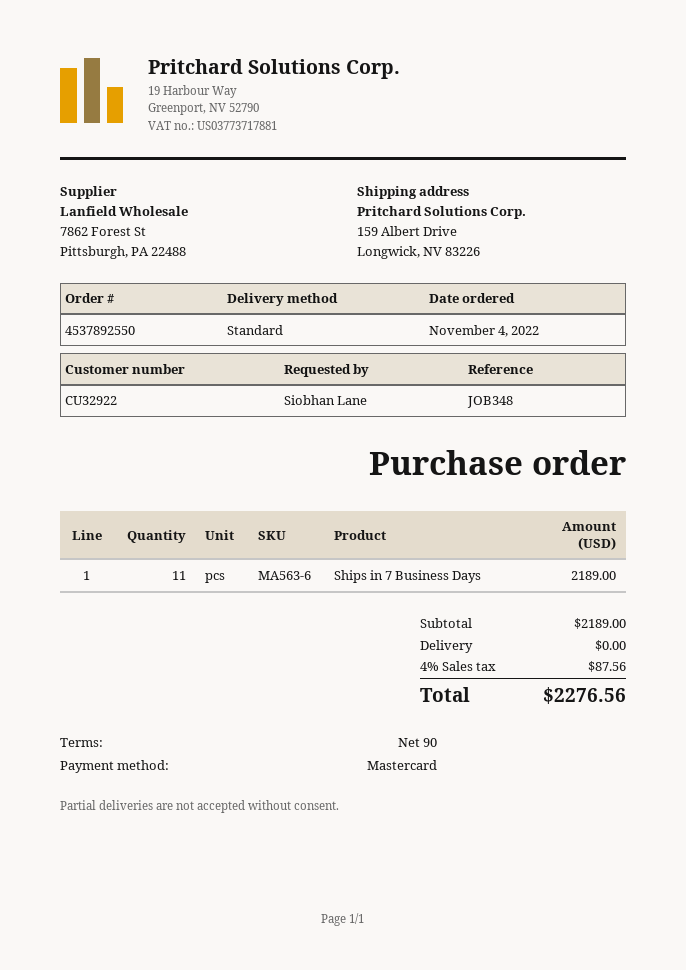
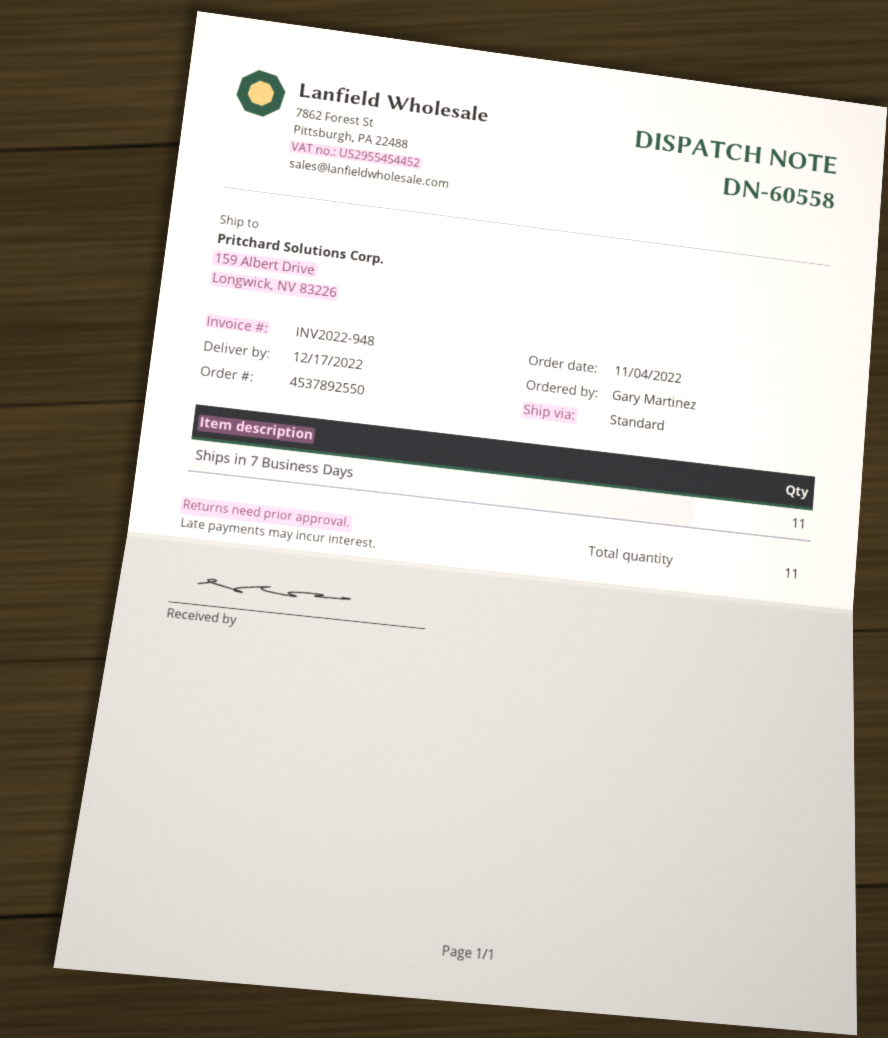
ordered by: Siobhan Lane -> Gary Martinez

